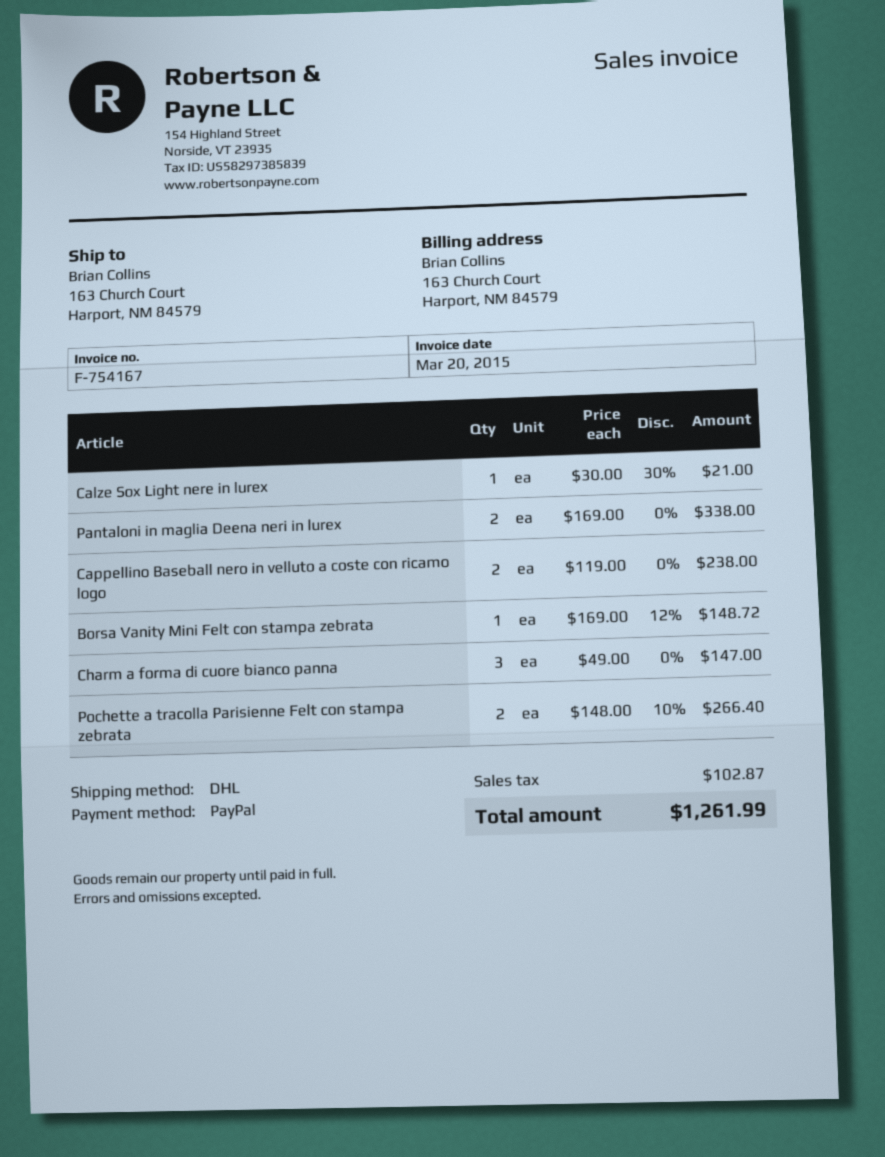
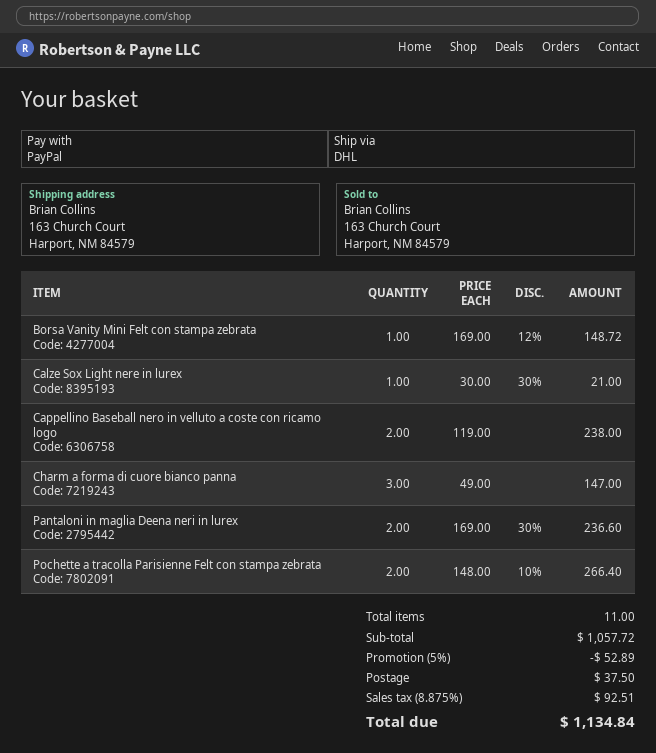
Pantaloni in maglia Deena neri in lurex: 2 x 169.00 = 338.00 -> 2 x 169.00 - 30% = 236.60
discount: none -> 5% = 52.89
shipping: none -> 37.50
tax: 102.87 -> 92.51
total: 1261.99 -> 1134.84

